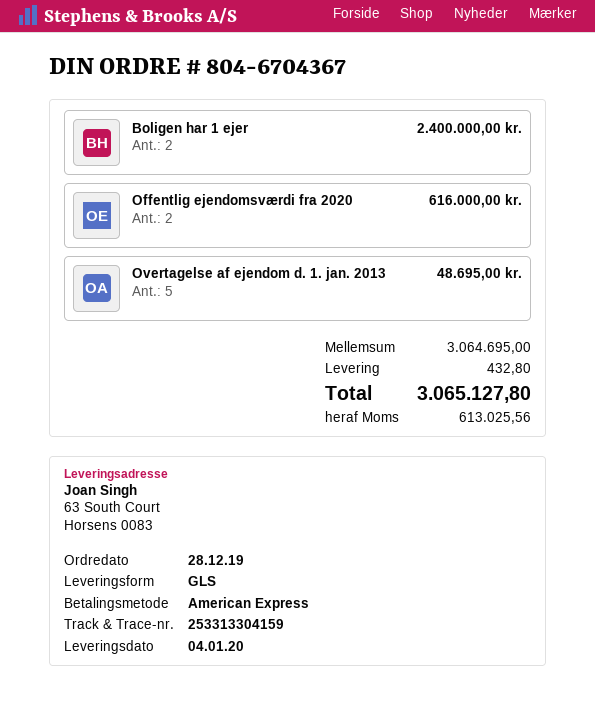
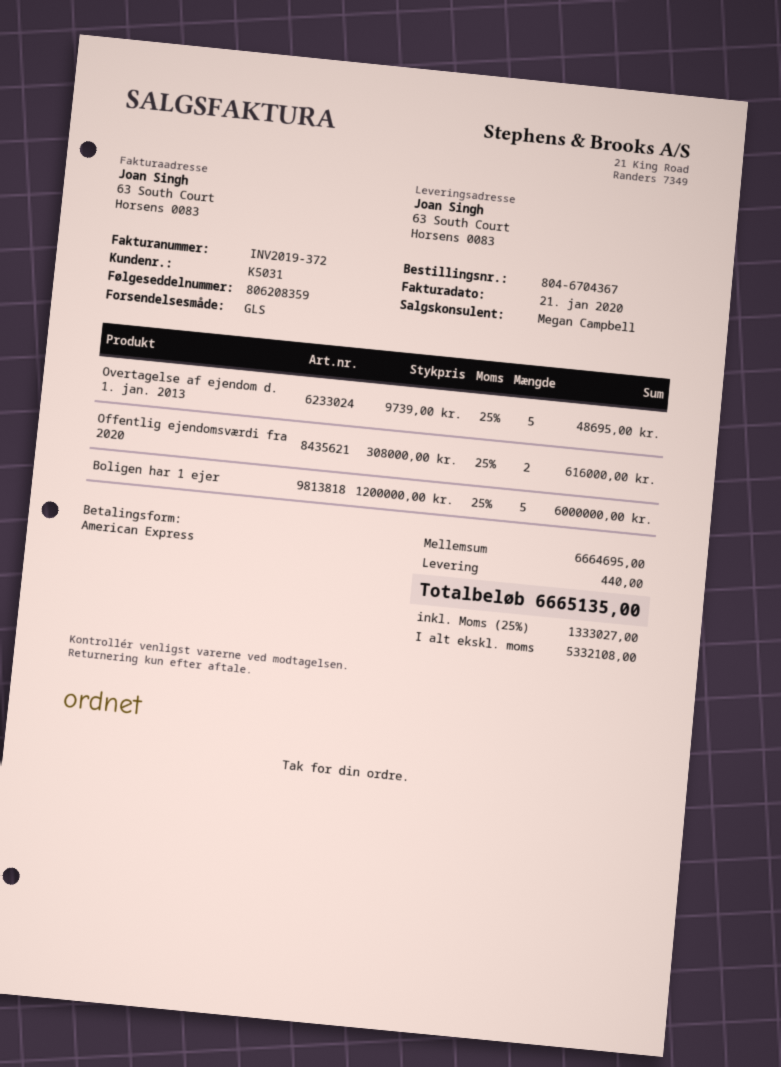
Boligen har 1 ejer: 2 for 2400000.00 -> 5 for 6000000.00
subtotal: 3064695.00 -> 6664695.00
shipping: 432.80 -> 440.00
tax: 613025.56 -> 1333027.00
total: 3065127.80 -> 6665135.00

